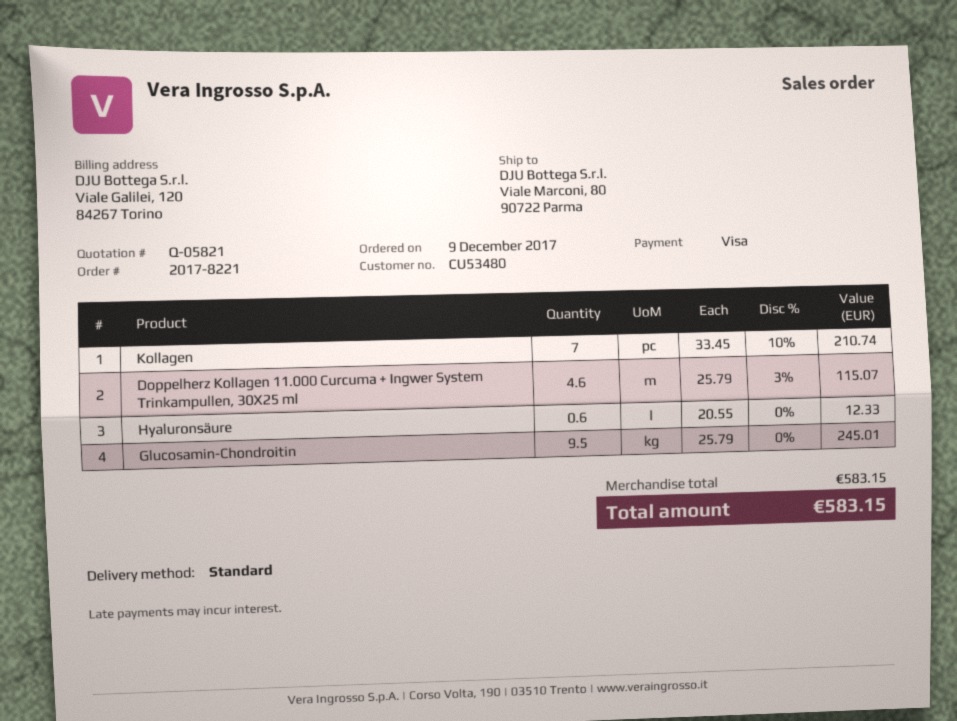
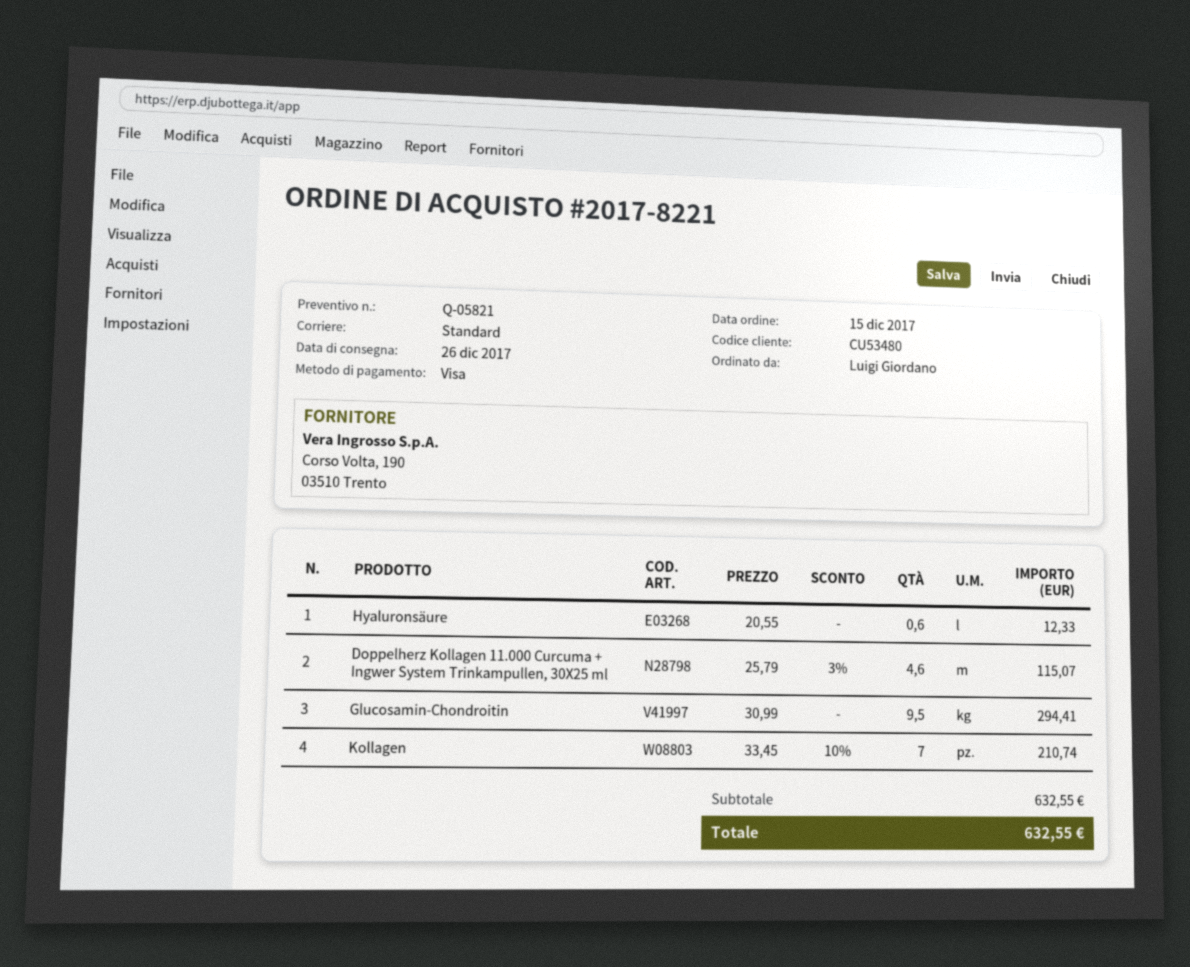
order date: 2017-12-09 -> 2017-12-15
Glucosamin-Chondroitin: 9.5 x 25.79 = 245.01 -> 9.5 x 30.99 = 294.41
subtotal: 583.15 -> 632.55
total: 583.15 -> 632.55

